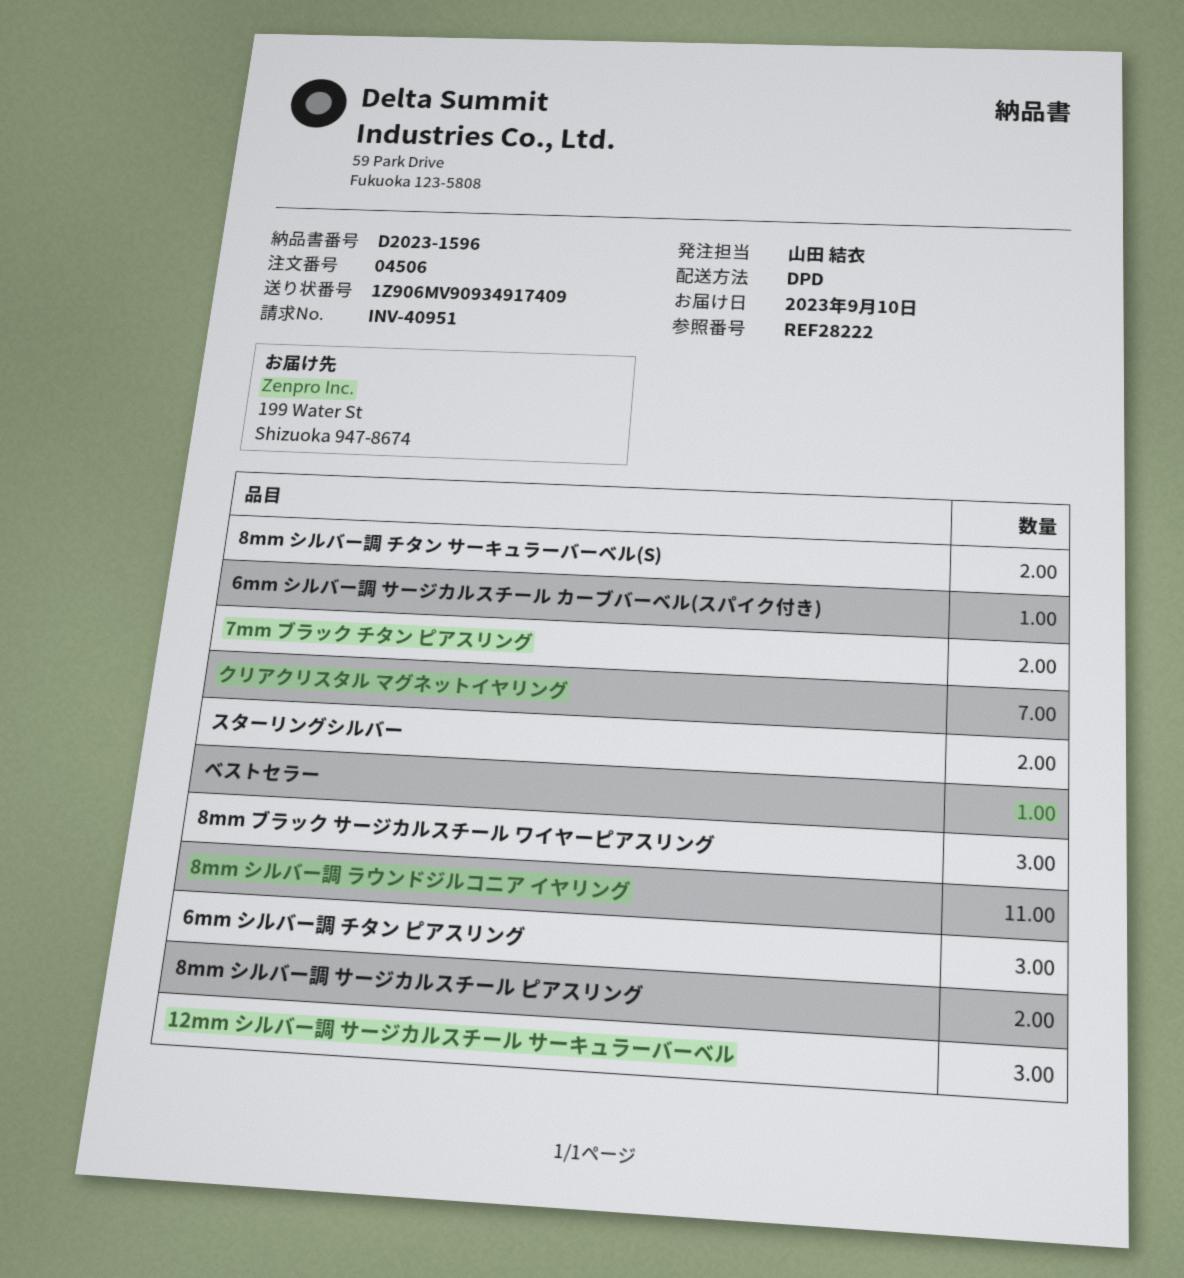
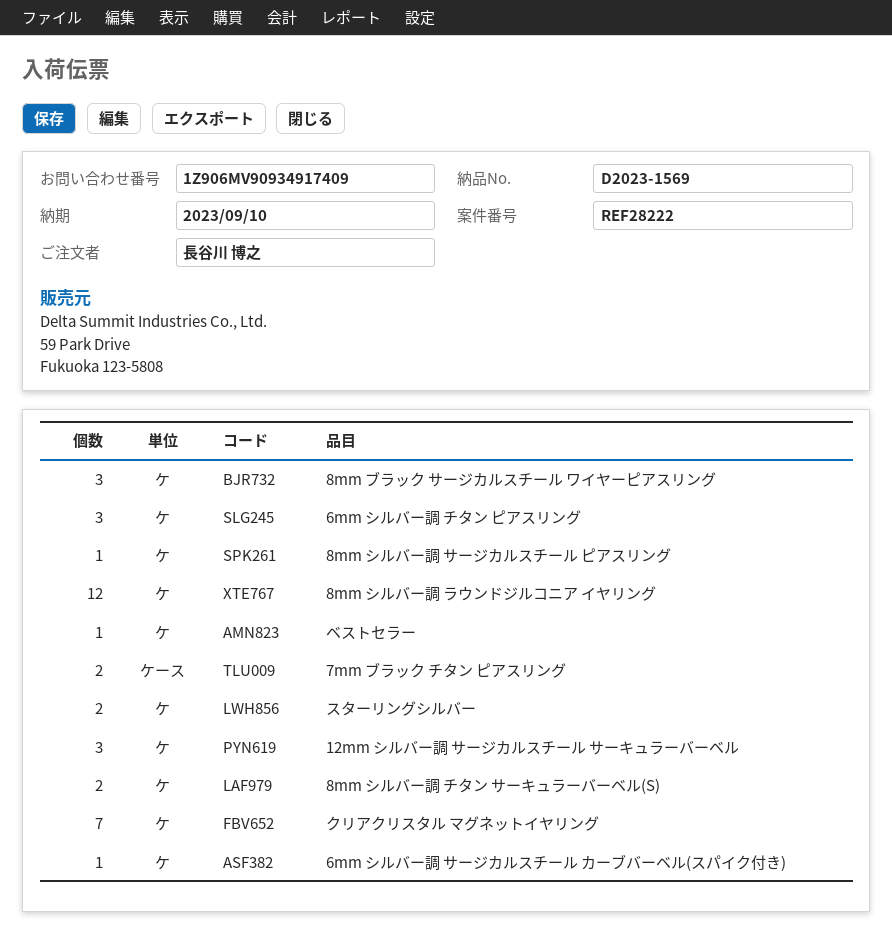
delivery note number: D2023-1596 -> D2023-1569
ordered by: 山田 結衣 -> 長谷川 博之
8mm シルバー調 ラウンドジルコニア イヤリング: 11 -> 12
8mm シルバー調 サージカルスチール ピアスリング: 2 -> 1

